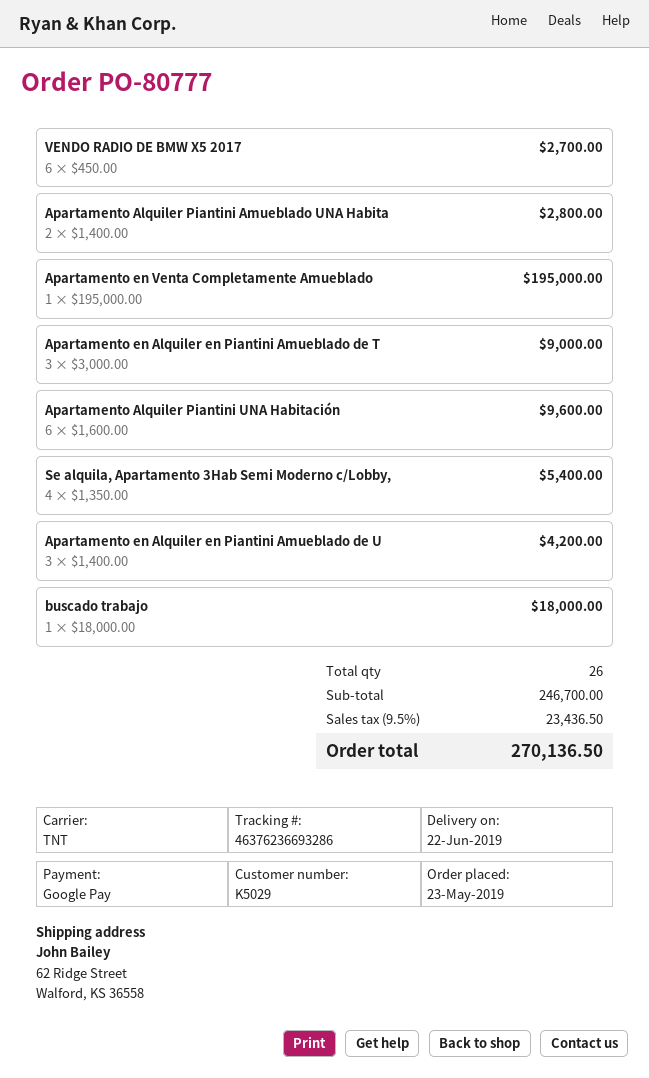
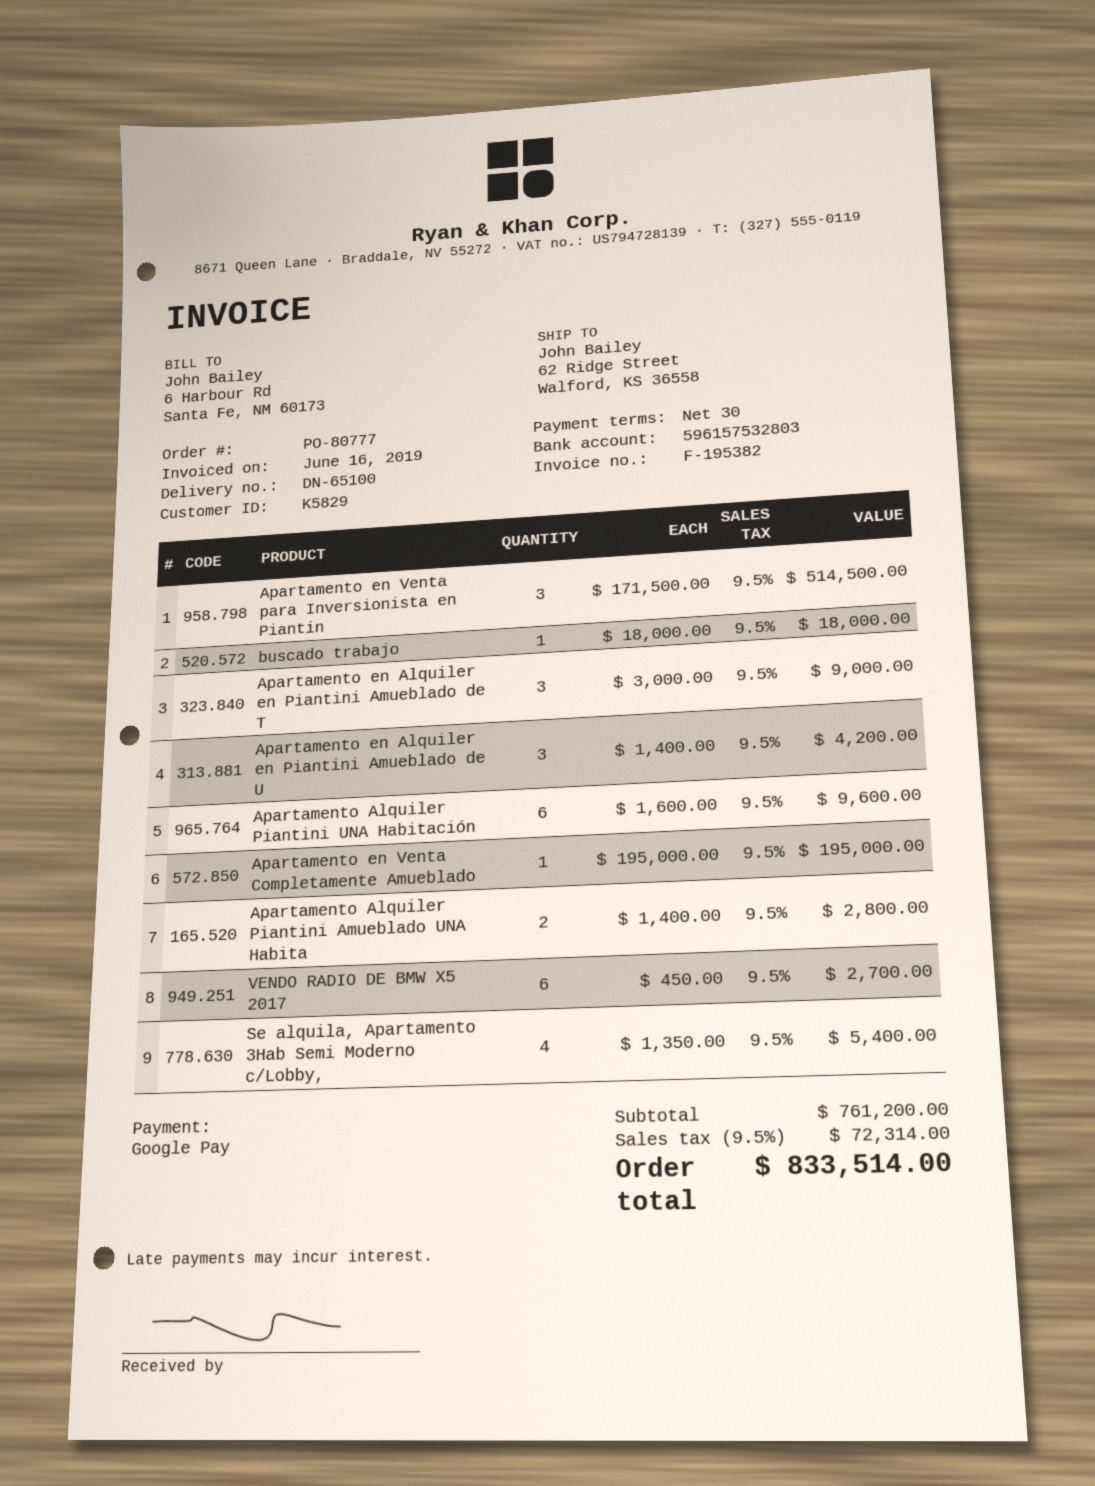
customer number: K5029 -> K5829
Apartamento en Venta para Inversionista en Piantin: none -> 3 x 171500.00 = 514500.00
subtotal: 246700.00 -> 761200.00
tax: 9.5% = 23436.50 -> 9.5% = 72314.00
total: 270136.50 -> 833514.00

